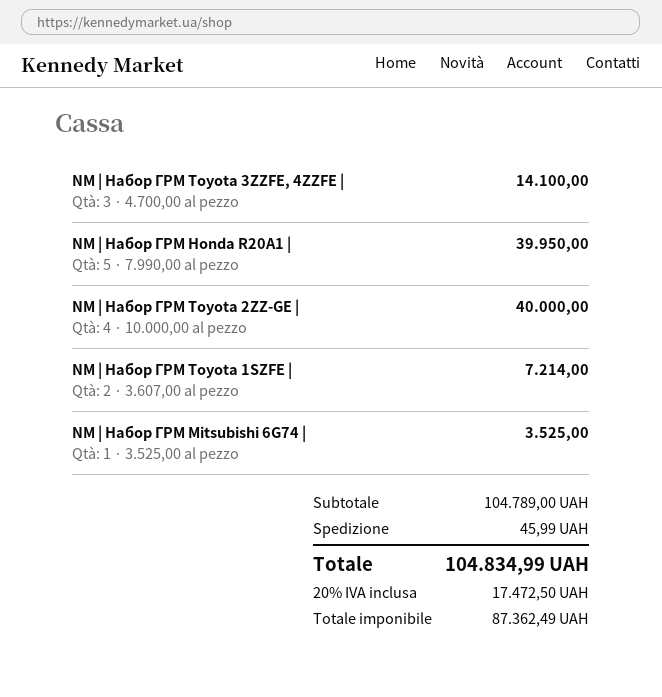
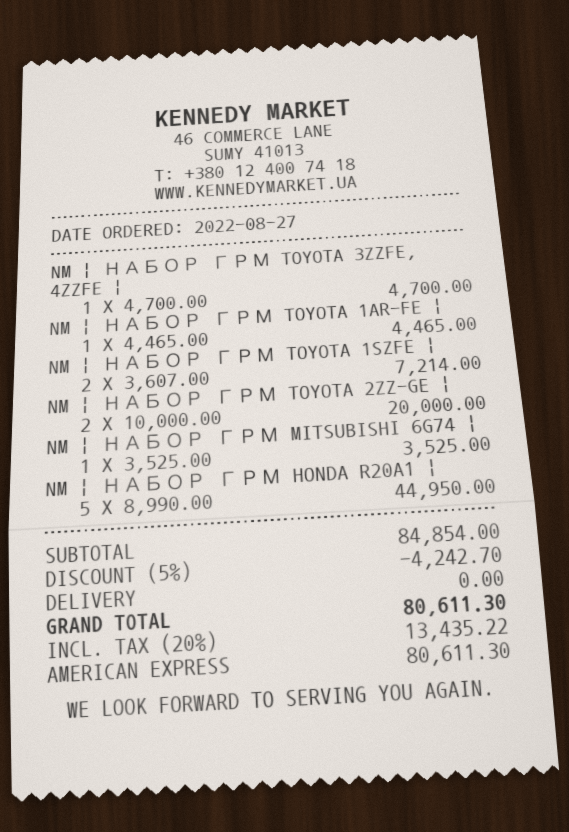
NM | Набор ГРМ Toyota 3ZZFE, 4ZZFE |: 3 x 4700.00 = 14100.00 -> 1 x 4700.00 = 4700.00
NM | Набор ГРМ Honda R20A1 |: 5 x 7990.00 = 39950.00 -> 5 x 8990.00 = 44950.00
NM | Набор ГРМ Toyota 2ZZ-GE |: 4 x 10000.00 = 40000.00 -> 2 x 10000.00 = 20000.00
NM | НАБОР ГРМ TOYOTA 1AR-FE |: none -> 1 x 4465.00 = 4465.00
subtotal: 104789.00 -> 84854.00
discount: none -> 5% = 4242.70
shipping: 45.99 -> 0.00
tax: 20% = 17472.50 -> 20% = 13435.22
total: 104834.99 -> 80611.30

